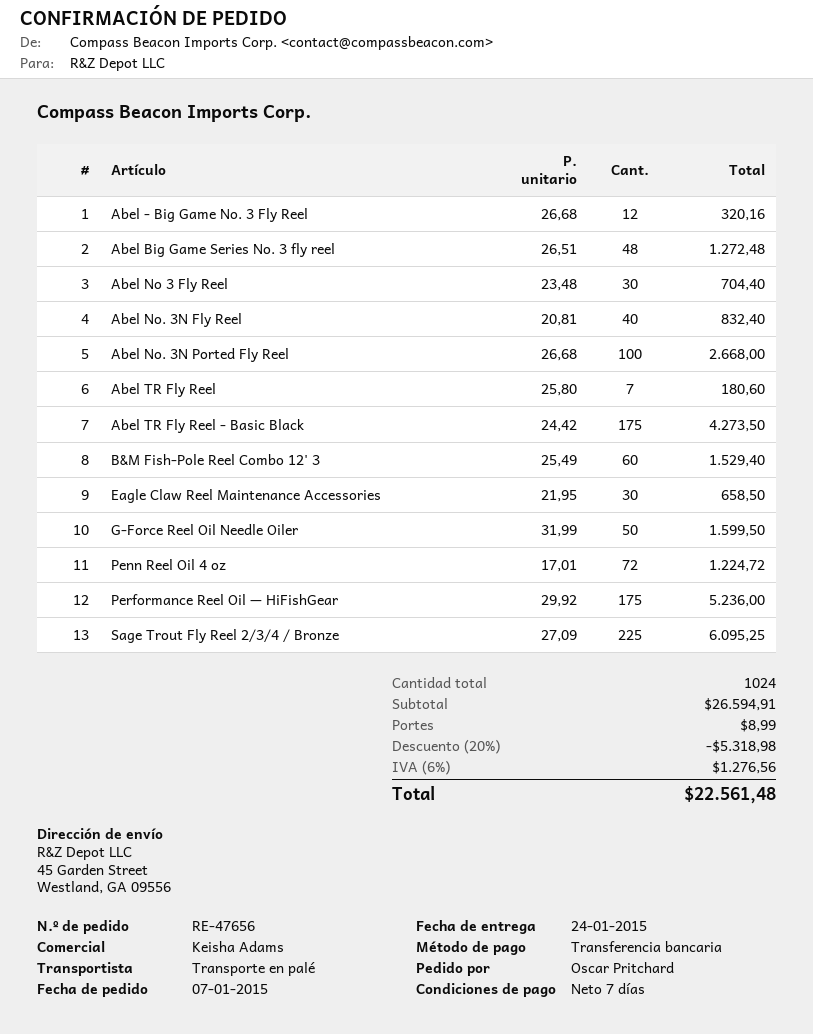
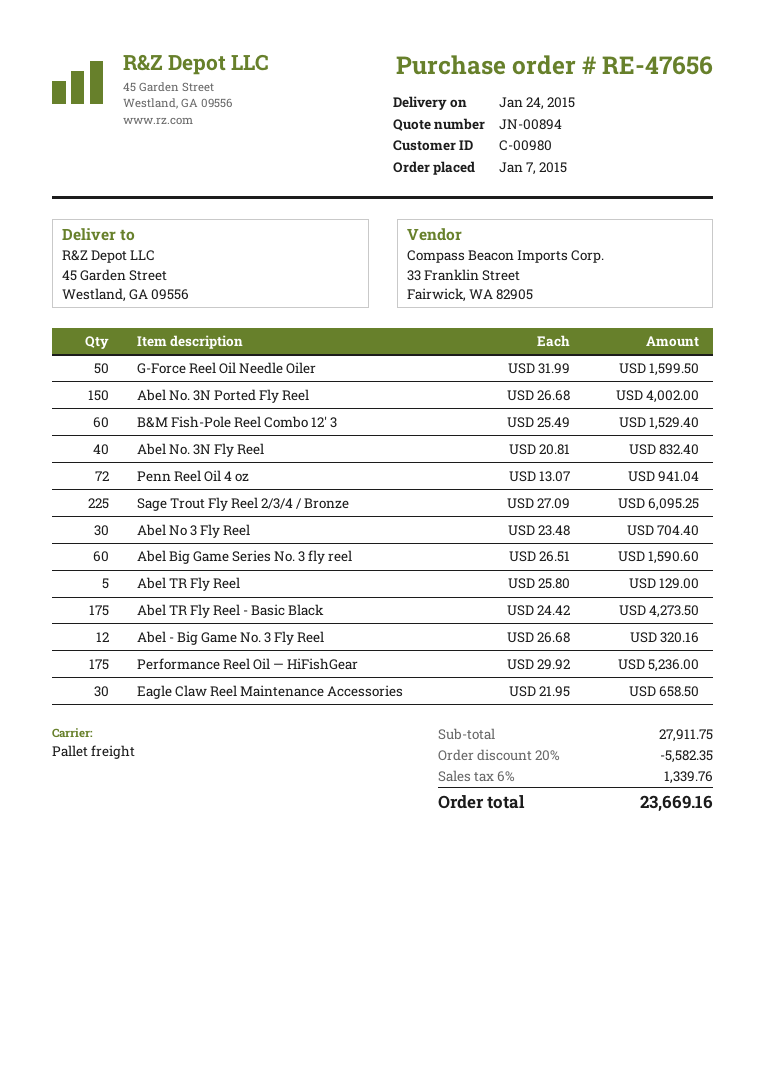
Abel Big Game Series No. 3 fly reel: 48 x 26.51 = 1272.48 -> 60 x 26.51 = 1590.60
Abel No. 3N Ported Fly Reel: 100 x 26.68 = 2668.00 -> 150 x 26.68 = 4002.00
Abel TR Fly Reel: 7 x 25.80 = 180.60 -> 5 x 25.80 = 129.00
Penn Reel Oil 4 oz: 72 x 17.01 = 1224.72 -> 72 x 13.07 = 941.04
subtotal: 26594.91 -> 27911.75
discount: 20% = 5318.98 -> 20% = 5582.35
shipping: 8.99 -> none
tax: 6% = 1276.56 -> 6% = 1339.76
total: 22561.48 -> 23669.16

